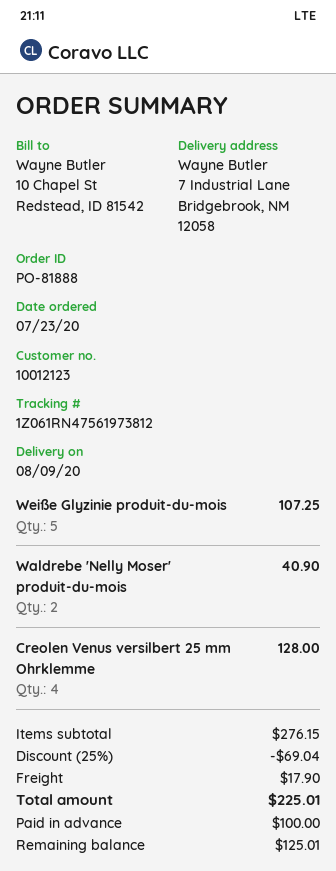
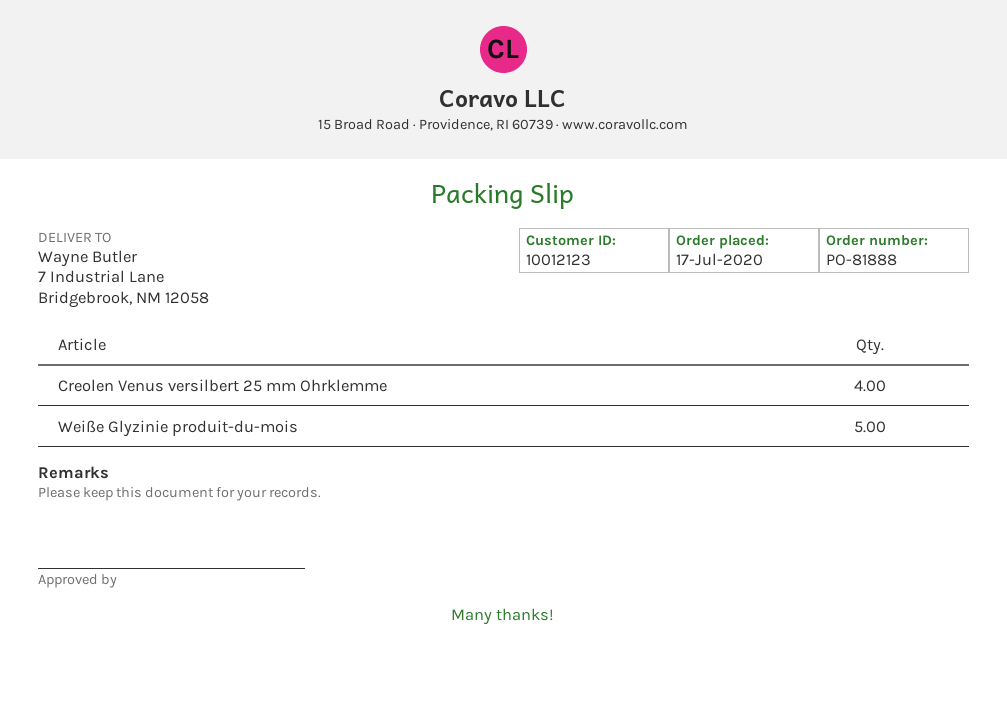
order date: 2020-07-23 -> 2020-07-17
Waldrebe 'Nelly Moser' produit-du-mois: 2 -> none

